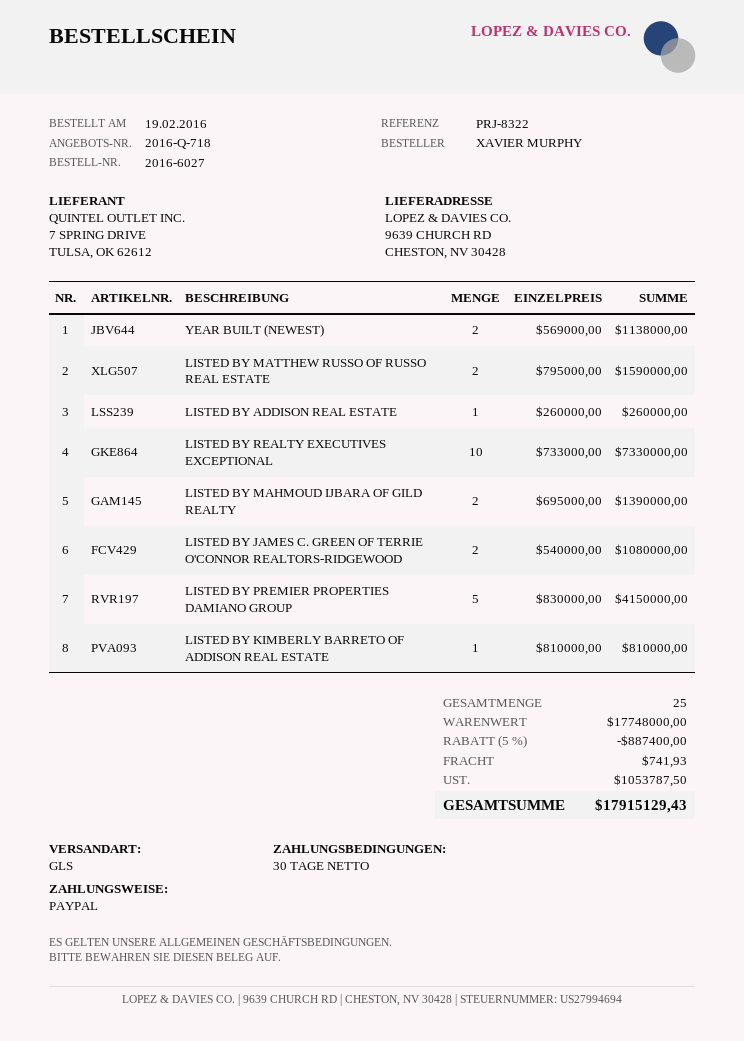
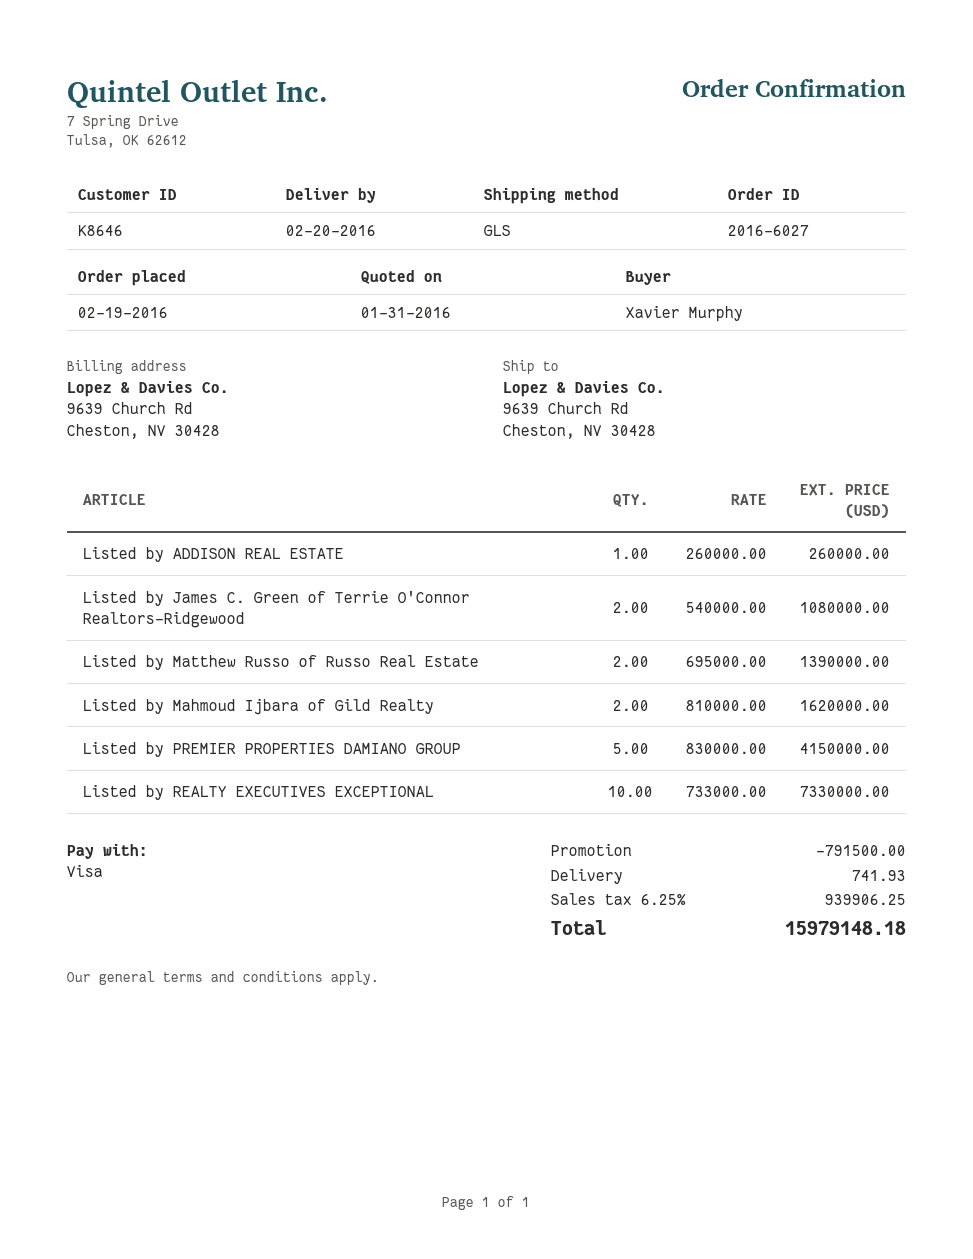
payment method: PayPal -> Visa
YEAR BUILT (NEWEST): 2 x 569000.00 = 1138000.00 -> none
LISTED BY MATTHEW RUSSO OF RUSSO REAL ESTATE: 2 x 795000.00 = 1590000.00 -> 2 x 695000.00 = 1390000.00
LISTED BY MAHMOUD IJBARA OF GILD REALTY: 2 x 695000.00 = 1390000.00 -> 2 x 810000.00 = 1620000.00
LISTED BY KIMBERLY BARRETO OF ADDISON REAL ESTATE: 1 x 810000.00 = 810000.00 -> none
discount: 887400.00 -> 791500.00
tax: 1053787.50 -> 939906.25
total: 17915129.43 -> 15979148.18

